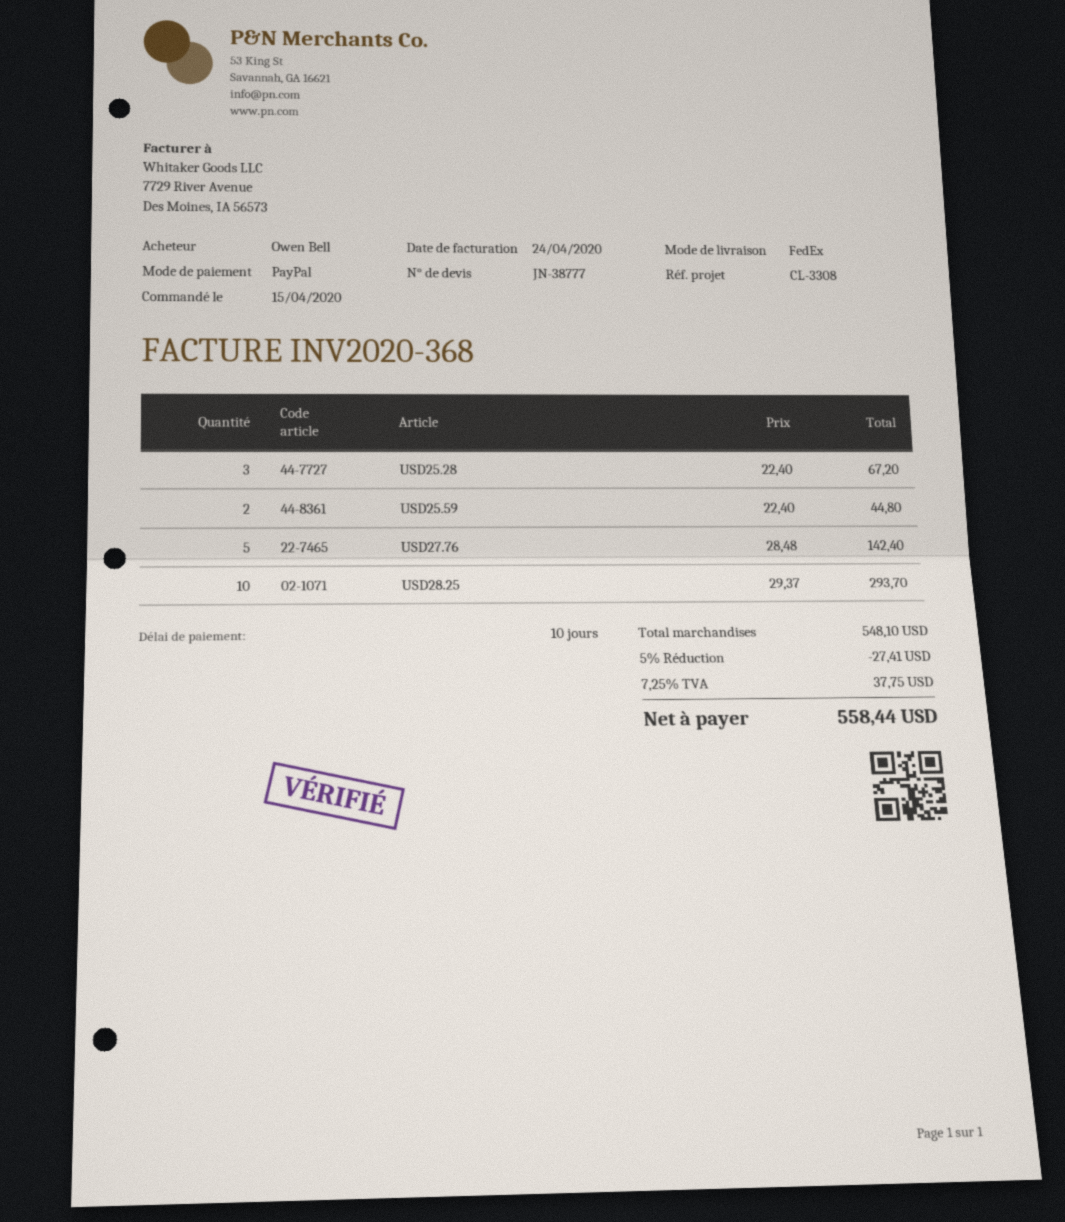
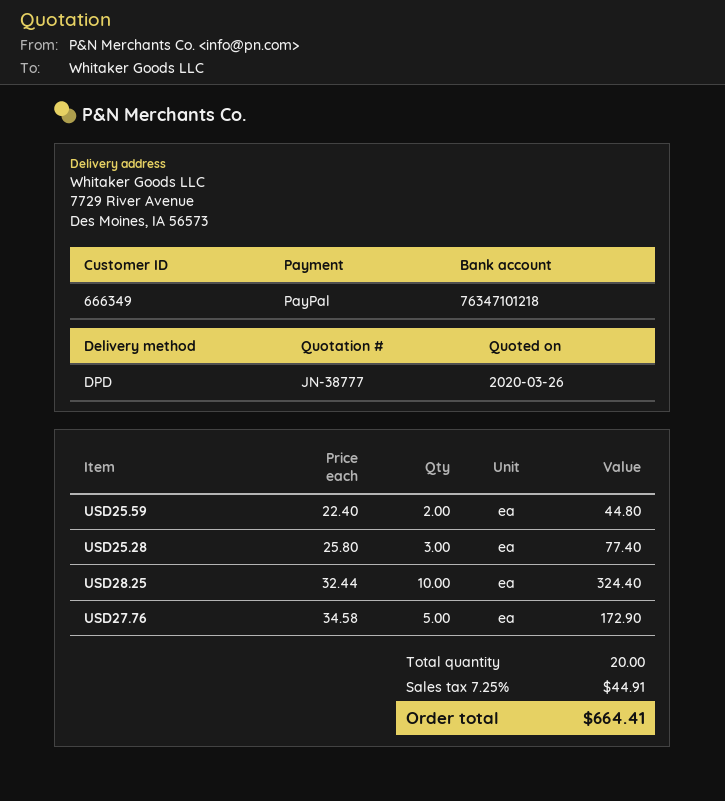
shipping method: FedEx -> DPD
USD25.28: 3 x 22.40 = 67.20 -> 3 x 25.80 = 77.40
USD27.76: 5 x 28.48 = 142.40 -> 5 x 34.58 = 172.90
USD28.25: 10 x 29.37 = 293.70 -> 10 x 32.44 = 324.40
discount: 5% = 27.41 -> none
tax: 7.25% = 37.75 -> 7.25% = 44.91
total: 558.44 -> 664.41

